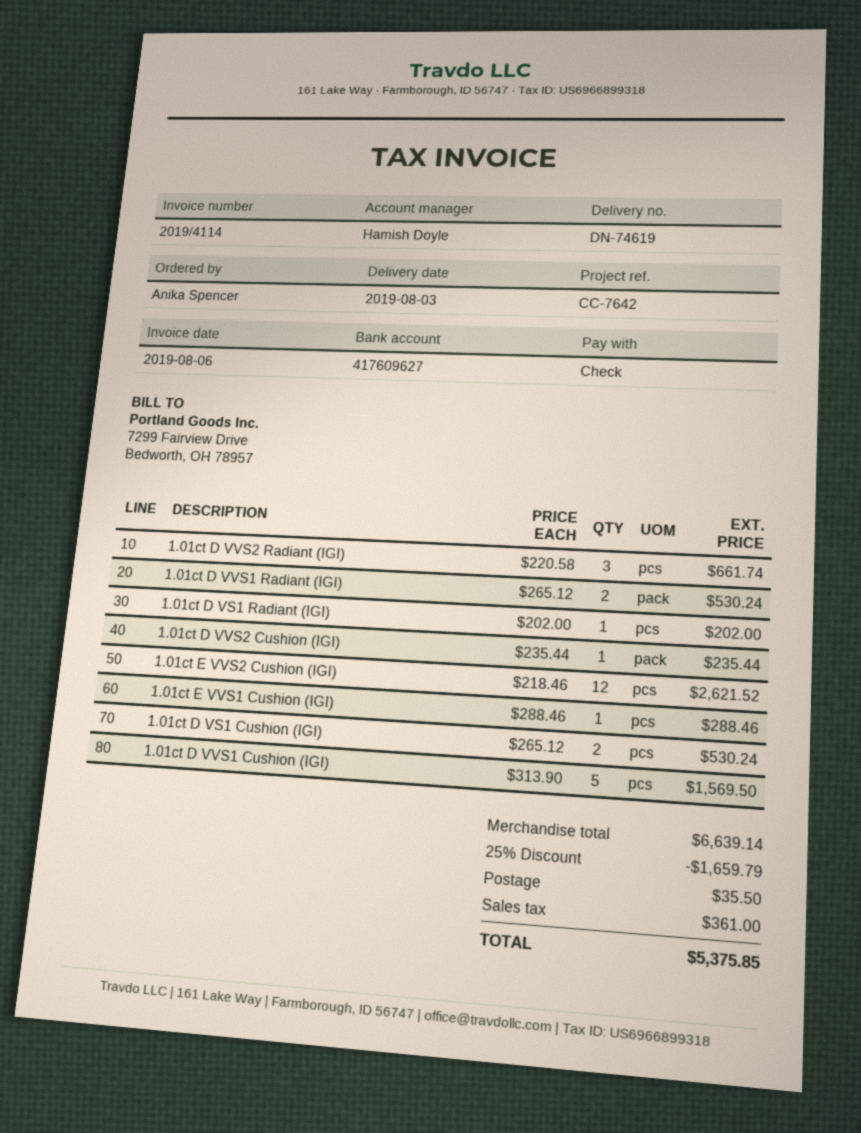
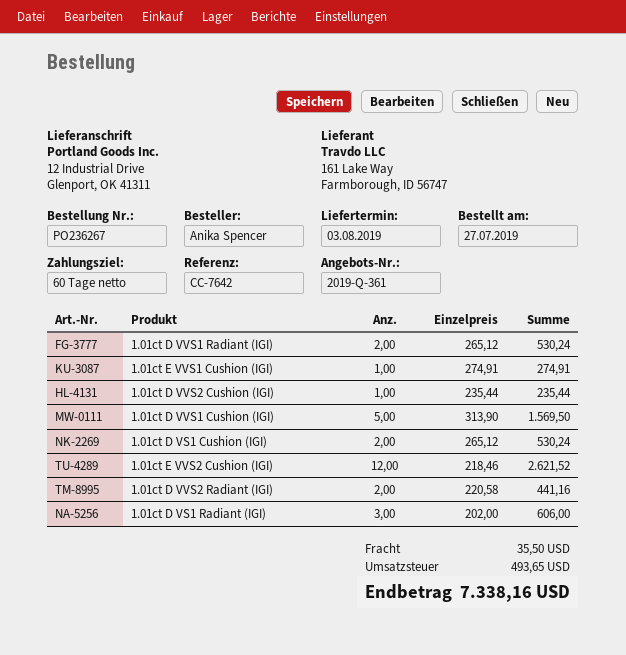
1.01ct D VVS2 Radiant (IGI): 3 x 220.58 = 661.74 -> 2 x 220.58 = 441.16
1.01ct D VS1 Radiant (IGI): 1 x 202.00 = 202.00 -> 3 x 202.00 = 606.00
1.01ct E VVS1 Cushion (IGI): 1 x 288.46 = 288.46 -> 1 x 274.91 = 274.91
discount: 25% = 1659.79 -> none
tax: 361.00 -> 493.65
total: 5375.85 -> 7338.16

